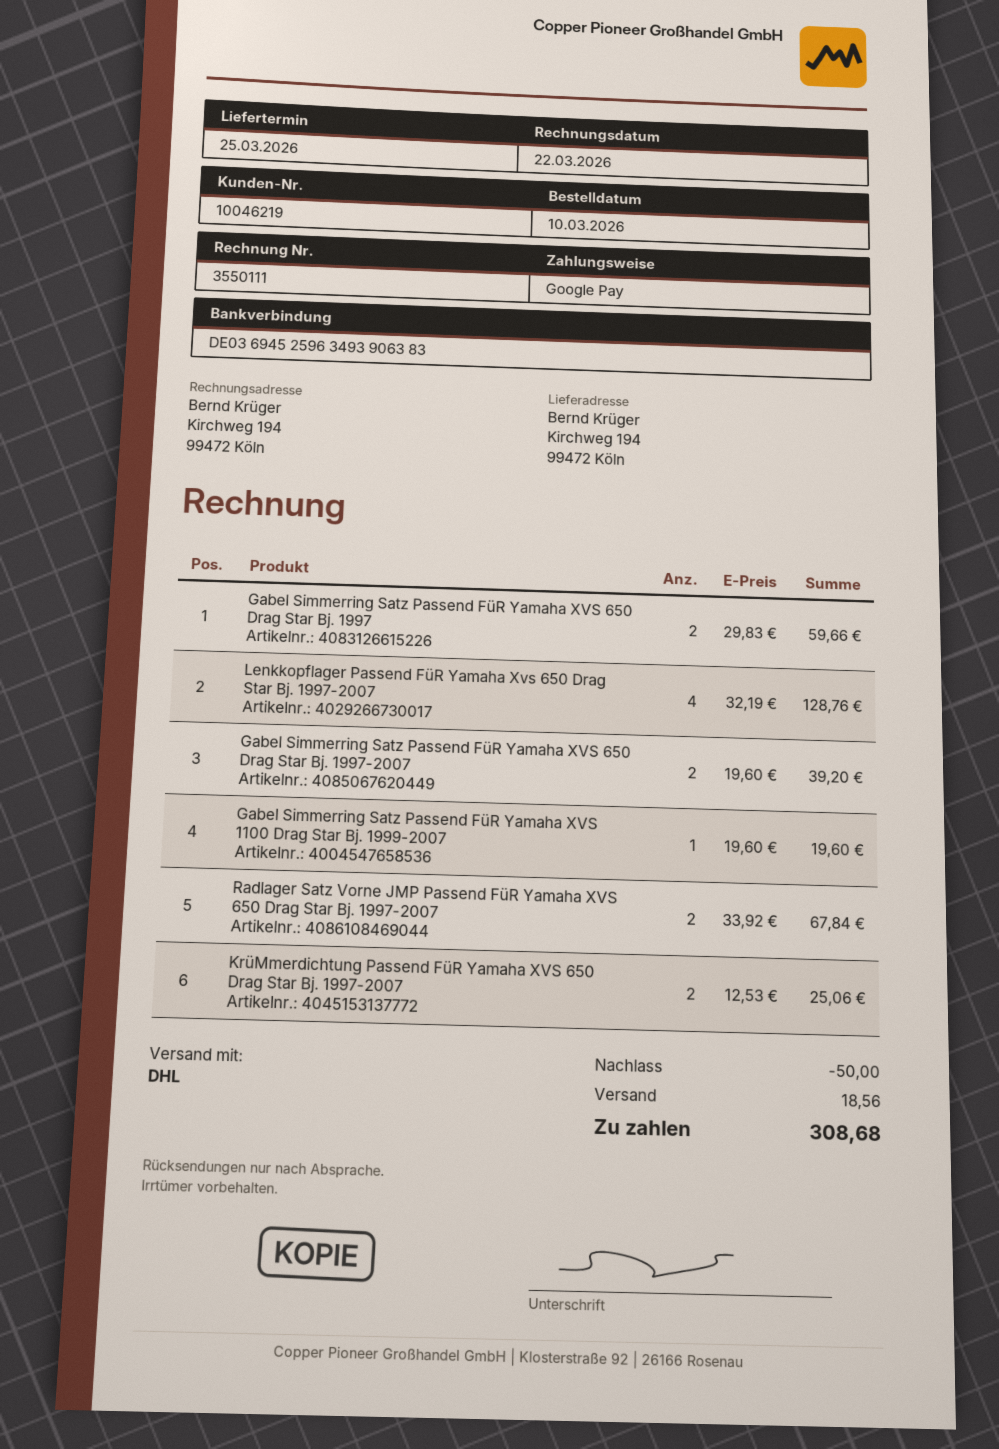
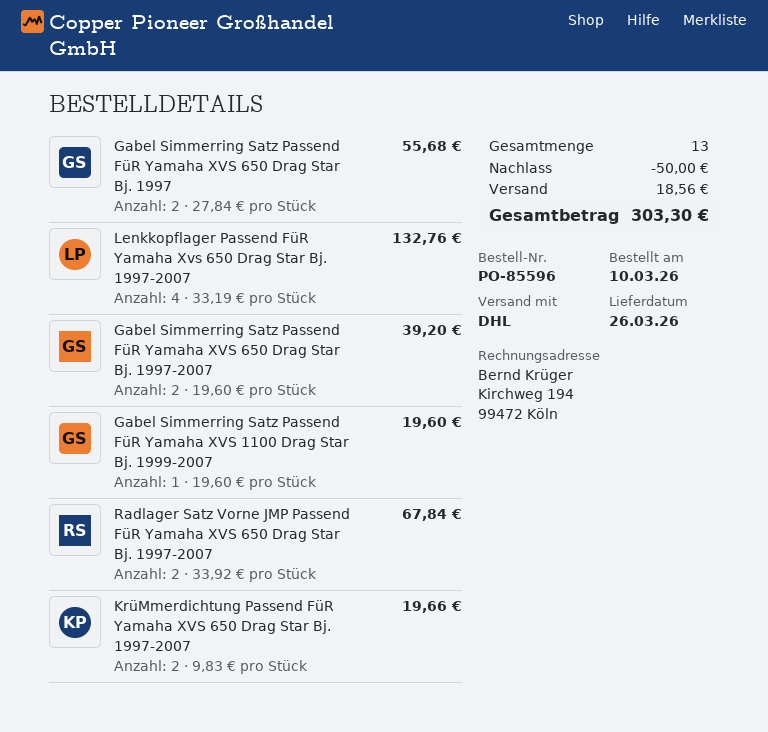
delivery date: 2026-03-25 -> 2026-03-26
Gabel Simmerring Satz Passend FüR Yamaha XVS 650 Drag Star Bj. 1997: 2 x 29.83 = 59.66 -> 2 x 27.84 = 55.68
Lenkkopflager Passend FüR Yamaha Xvs 650 Drag Star Bj. 1997-2007: 4 x 32.19 = 128.76 -> 4 x 33.19 = 132.76
KrüMmerdichtung Passend FüR Yamaha XVS 650 Drag Star Bj. 1997-2007: 2 x 12.53 = 25.06 -> 2 x 9.83 = 19.66
total: 308.68 -> 303.30

